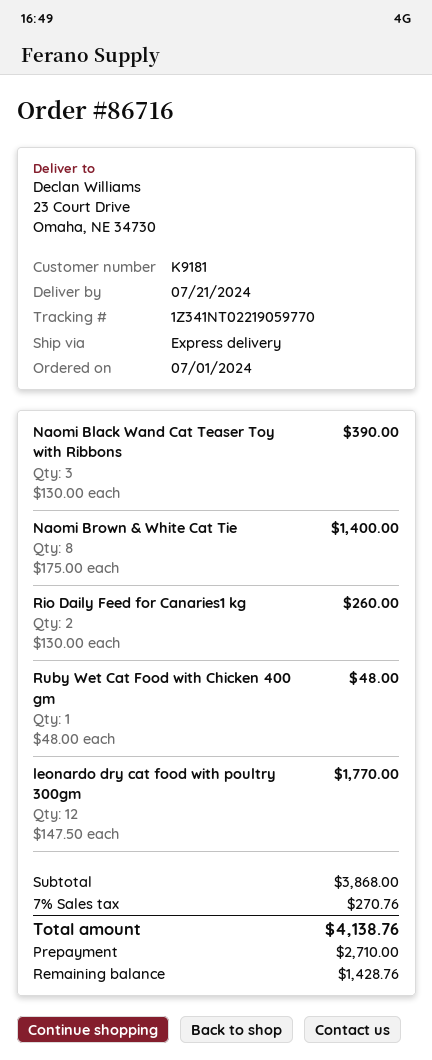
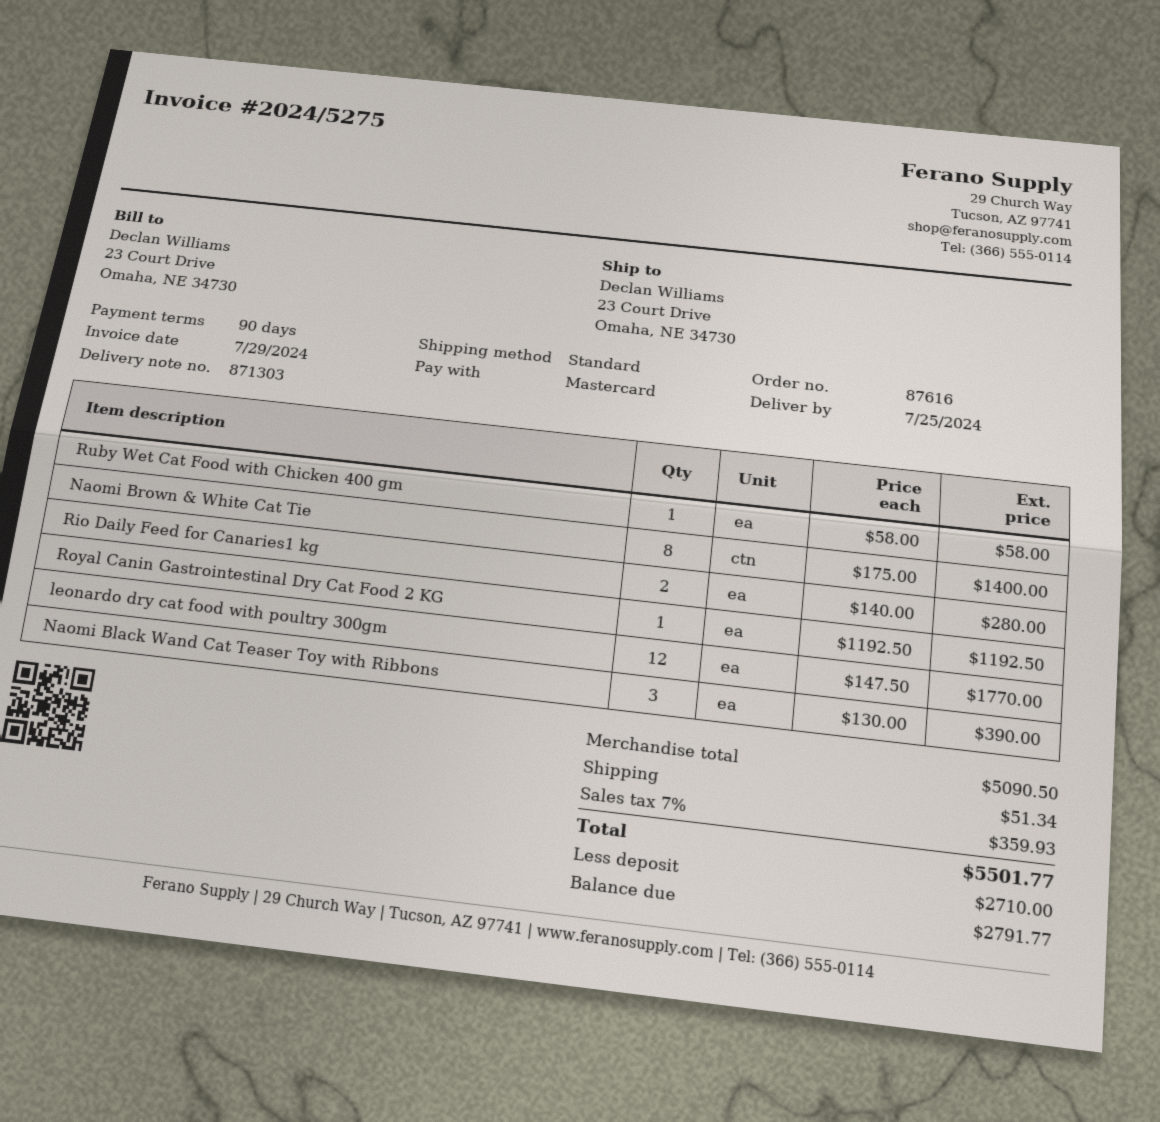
order number: 86716 -> 87616
delivery date: 2024-07-21 -> 2024-07-25
shipping method: express -> standard
Rio Daily Feed for Canaries1 kg: 2 x 130.00 = 260.00 -> 2 x 140.00 = 280.00
Ruby Wet Cat Food with Chicken 400 gm: 1 x 48.00 = 48.00 -> 1 x 58.00 = 58.00
Royal Canin Gastrointestinal Dry Cat Food 2 KG: none -> 1 x 1192.50 = 1192.50
subtotal: 3868.00 -> 5090.50
shipping: none -> 51.34
tax: 7% = 270.76 -> 7% = 359.93
total: 4138.76 -> 5501.77
balance: 1428.76 -> 2791.77

